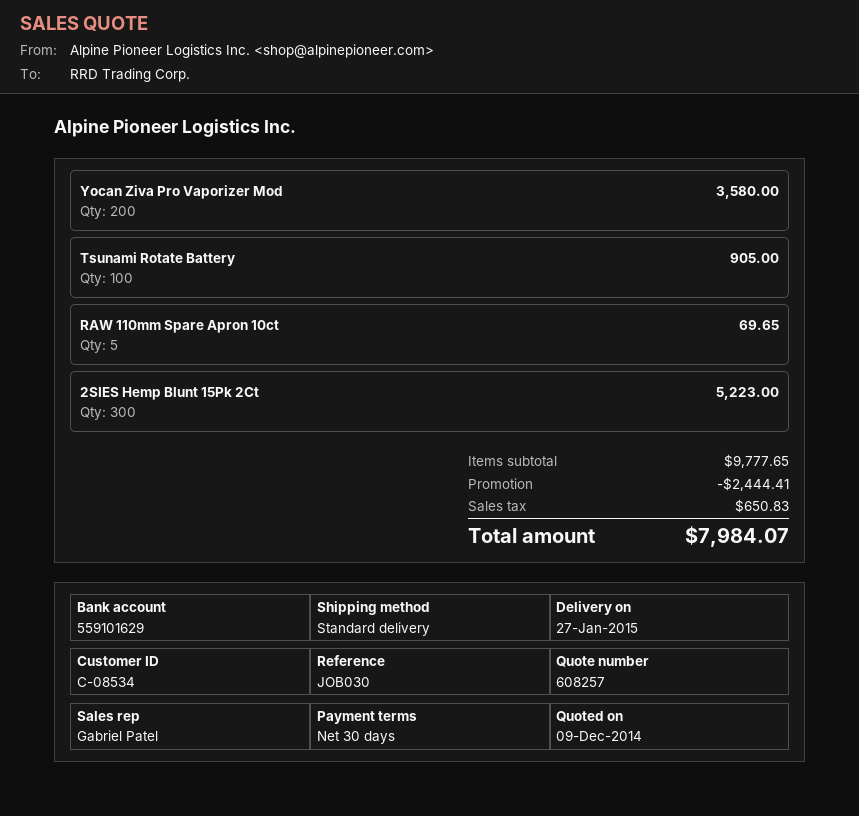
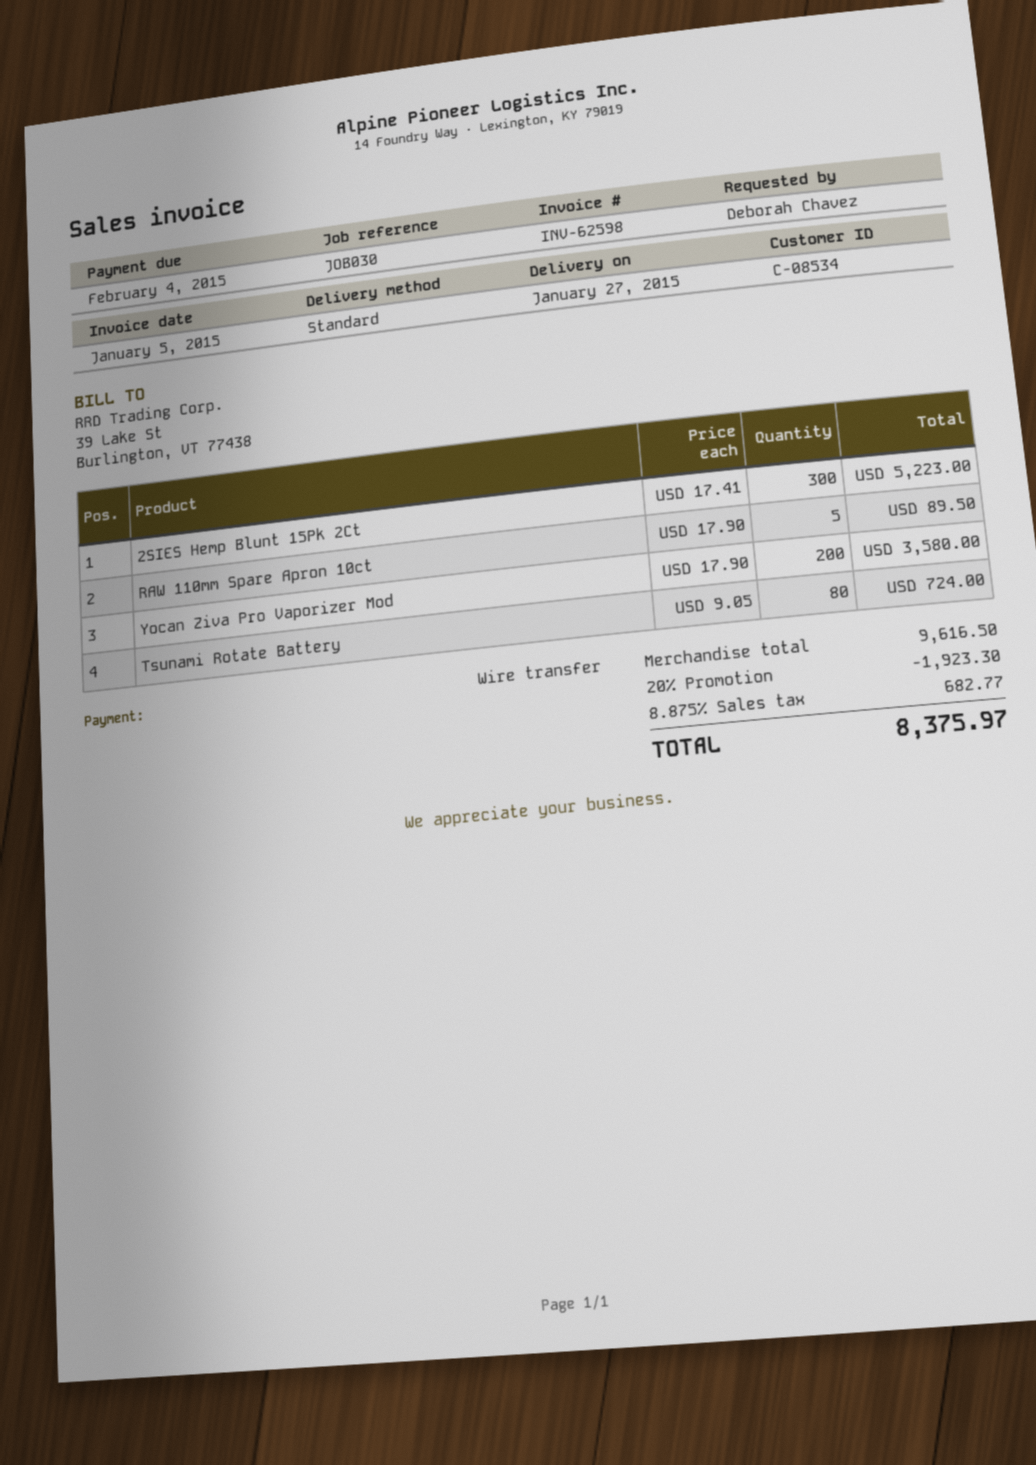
Tsunami Rotate Battery: 100 for 905.00 -> 80 for 724.00
RAW 110mm Spare Apron 10ct: 5 for 69.65 -> 5 for 89.50
subtotal: 9777.65 -> 9616.50
discount: 2444.41 -> 1923.30
tax: 650.83 -> 682.77
total: 7984.07 -> 8375.97

